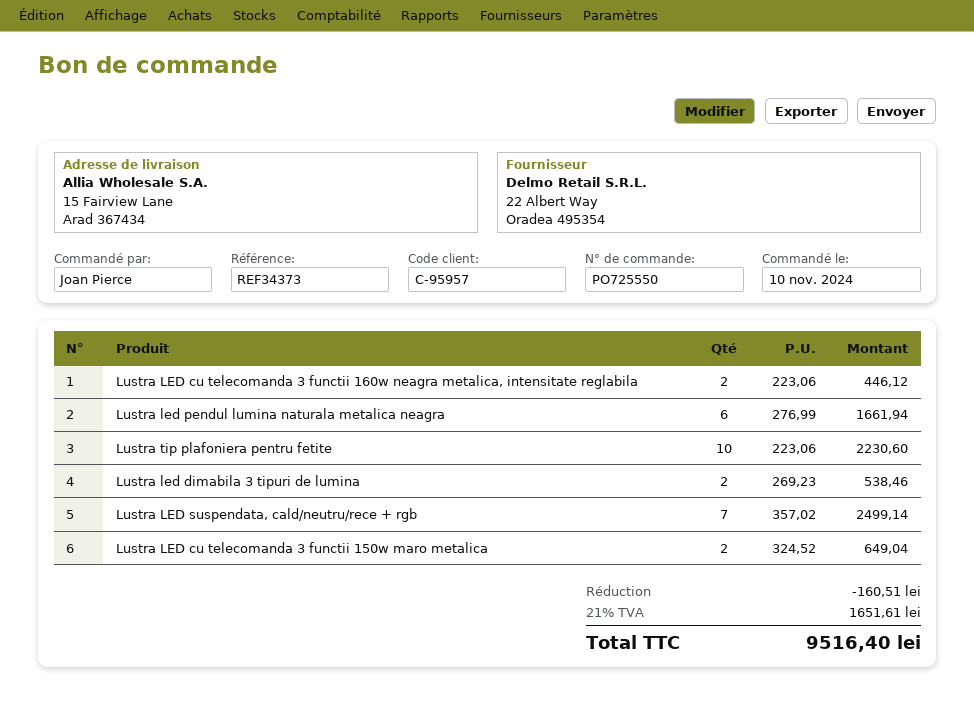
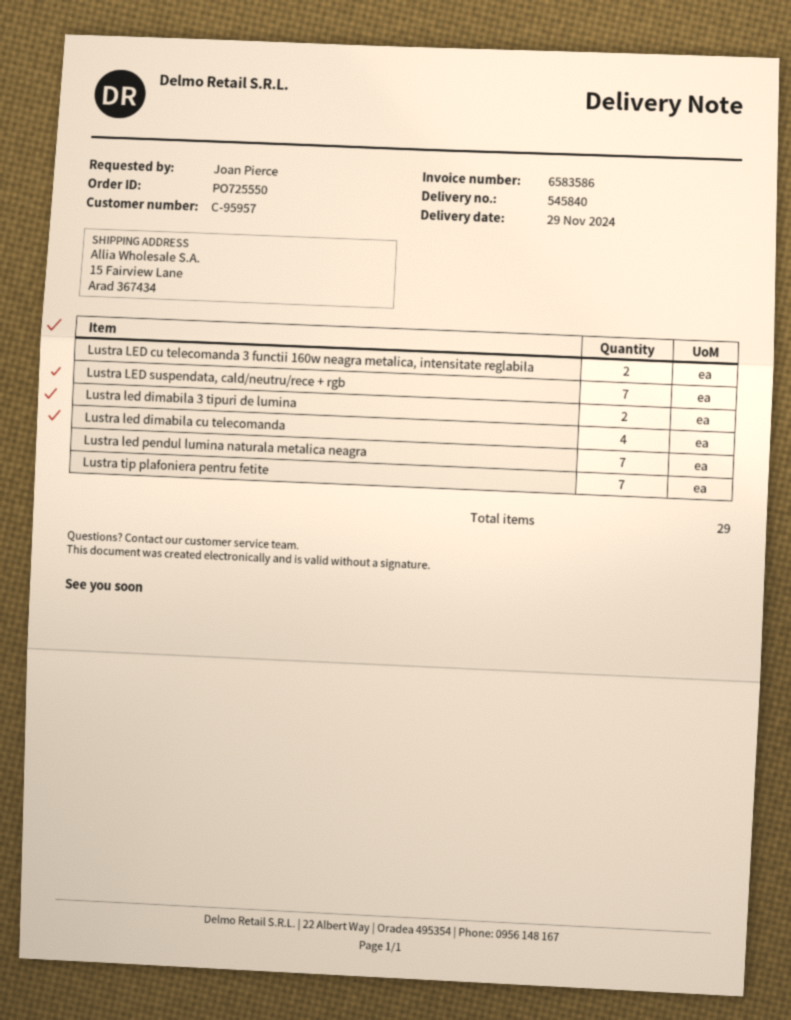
Lustra led pendul lumina naturala metalica neagra: 6 -> 7
Lustra tip plafoniera pentru fetite: 10 -> 7
Lustra LED cu telecomanda 3 functii 150w maro metalica: 2 -> none
Lustra led dimabila cu telecomanda: none -> 4

